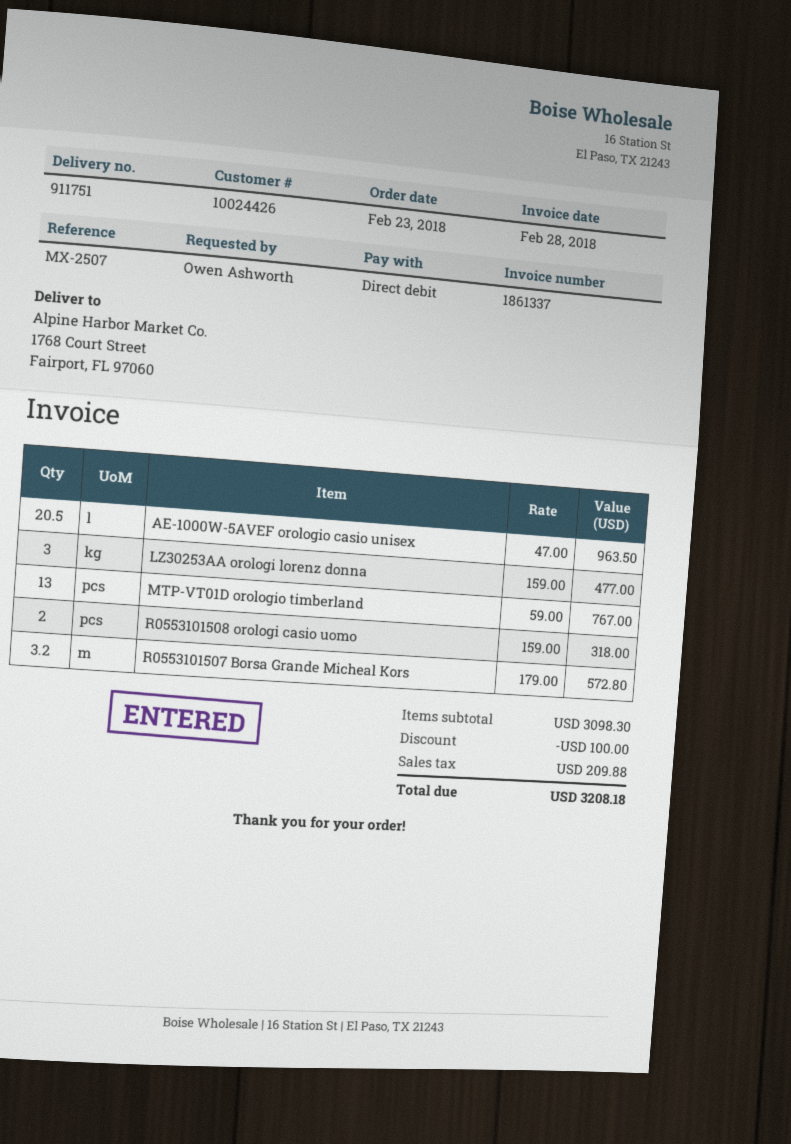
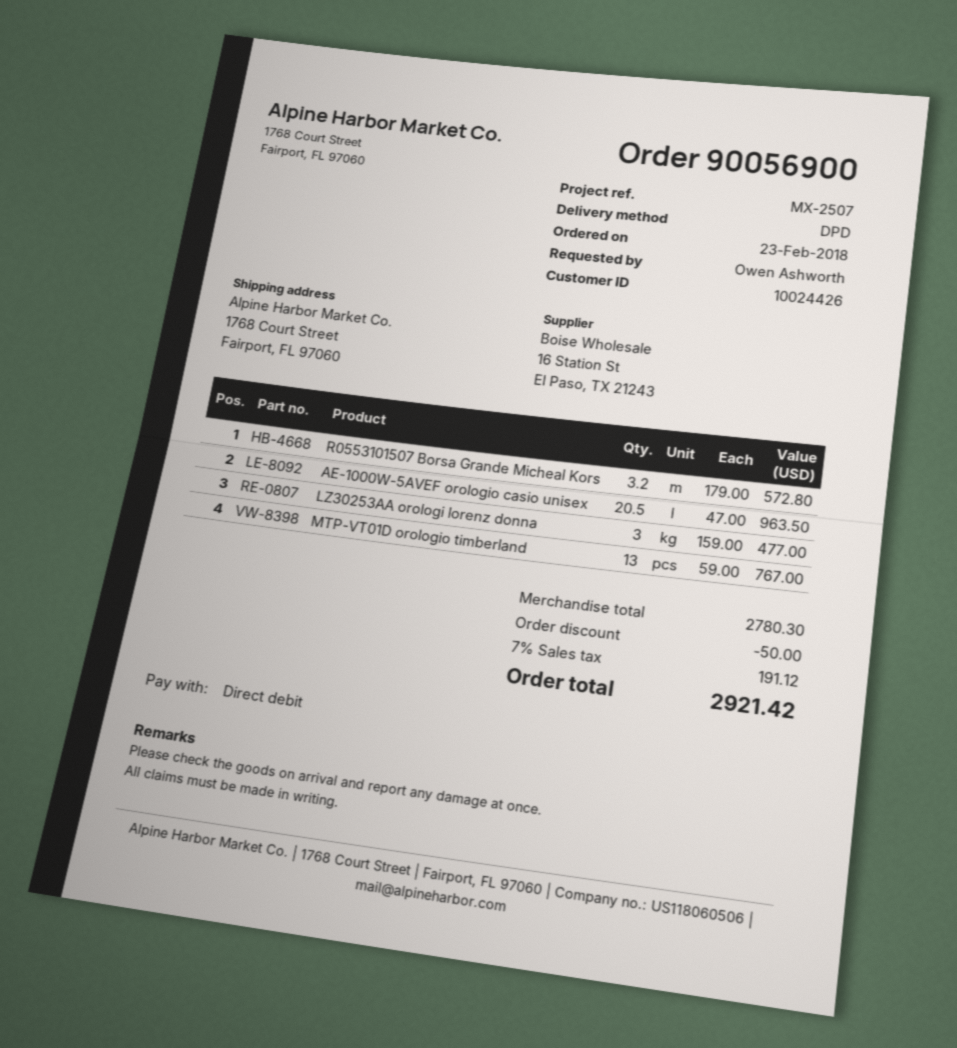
R0553101508 orologi casio uomo: 2 x 159.00 = 318.00 -> none
subtotal: 3098.30 -> 2780.30
discount: 100.00 -> 50.00
tax: 209.88 -> 191.12
total: 3208.18 -> 2921.42

